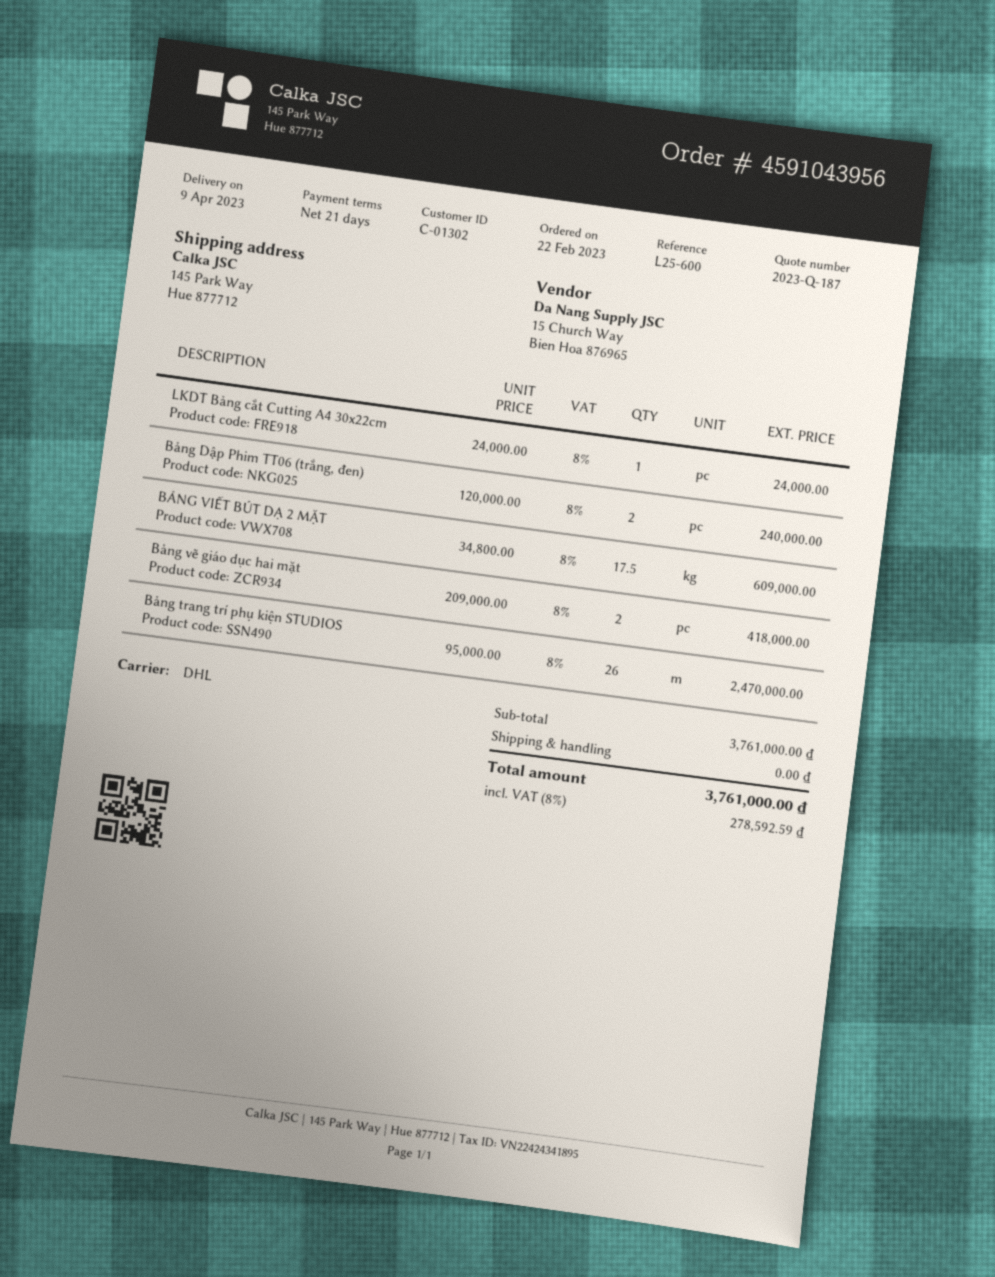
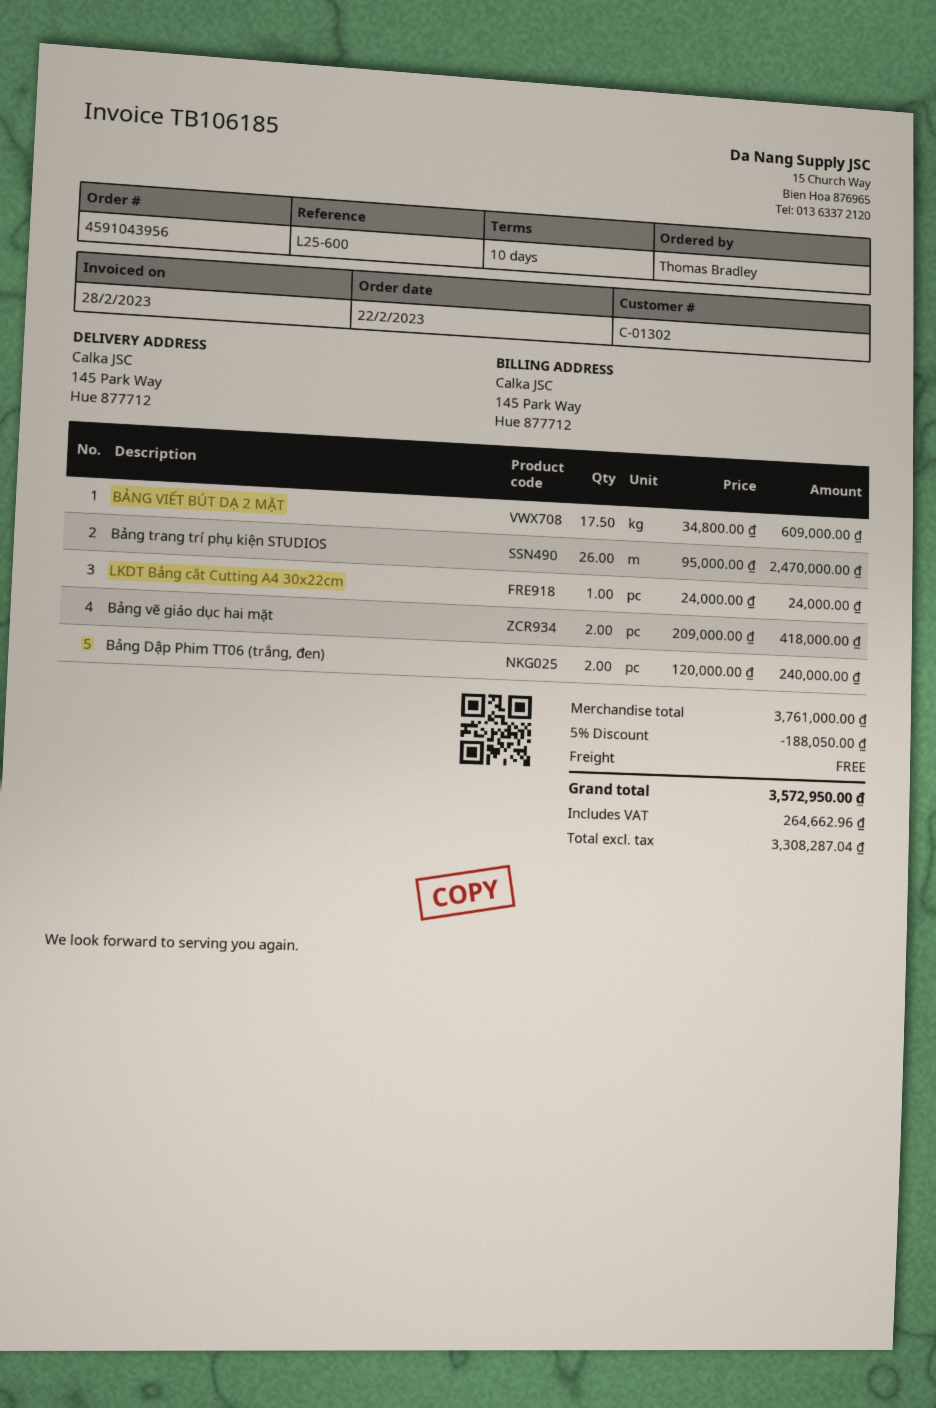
payment terms: 21 days -> 10 days
discount: none -> 5% = 188050.00
tax: 278592.59 -> 264662.96
total: 3761000.00 -> 3572950.00

